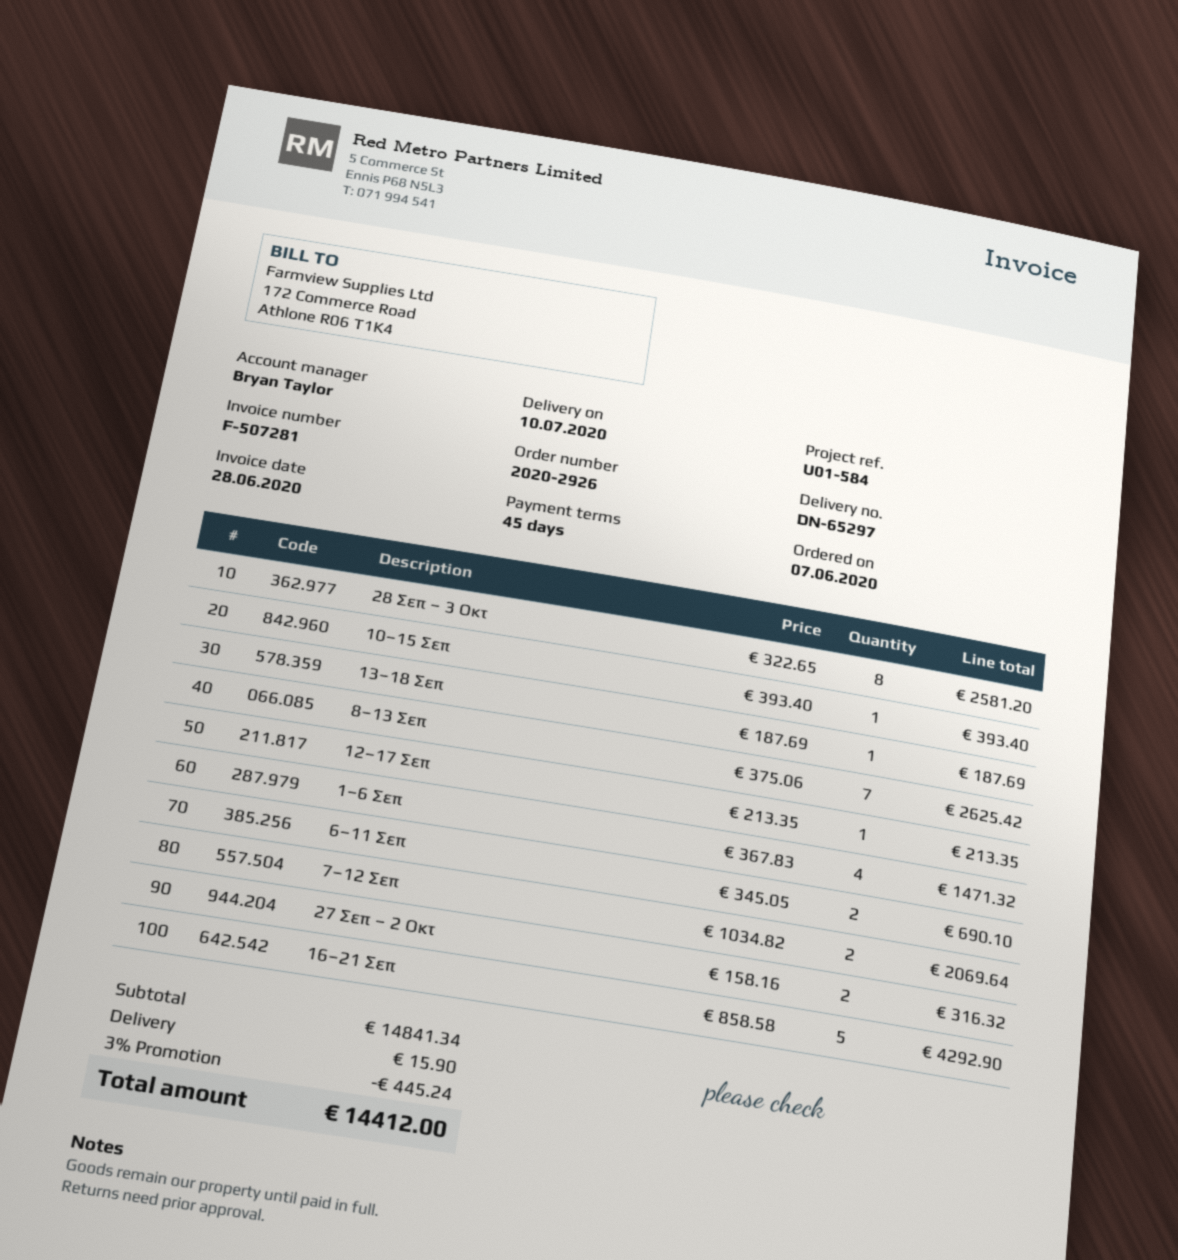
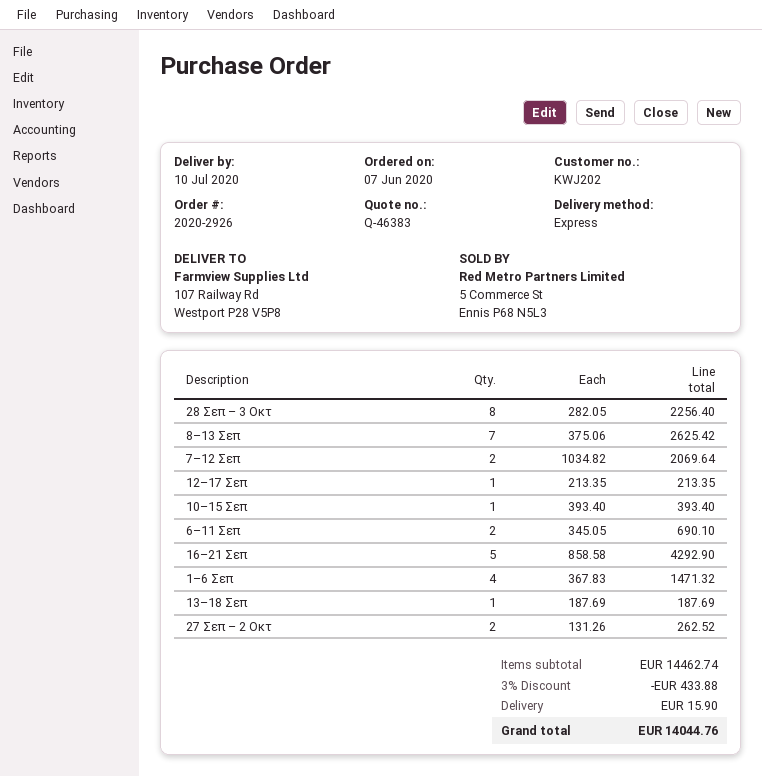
28 Σεπ – 3 Οκτ: 8 x 322.65 = 2581.20 -> 8 x 282.05 = 2256.40
27 Σεπ – 2 Οκτ: 2 x 158.16 = 316.32 -> 2 x 131.26 = 262.52
subtotal: 14841.34 -> 14462.74
discount: 3% = 445.24 -> 3% = 433.88
total: 14412.00 -> 14044.76

